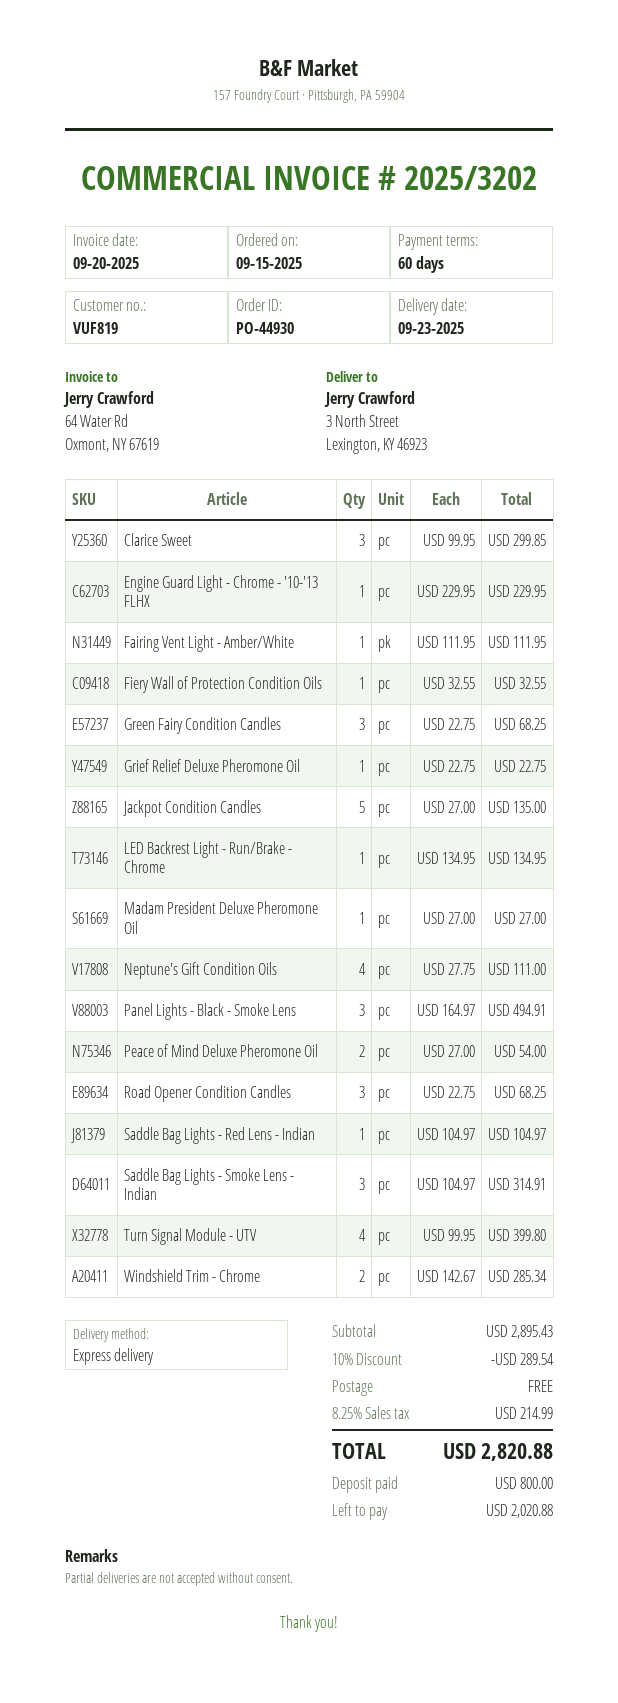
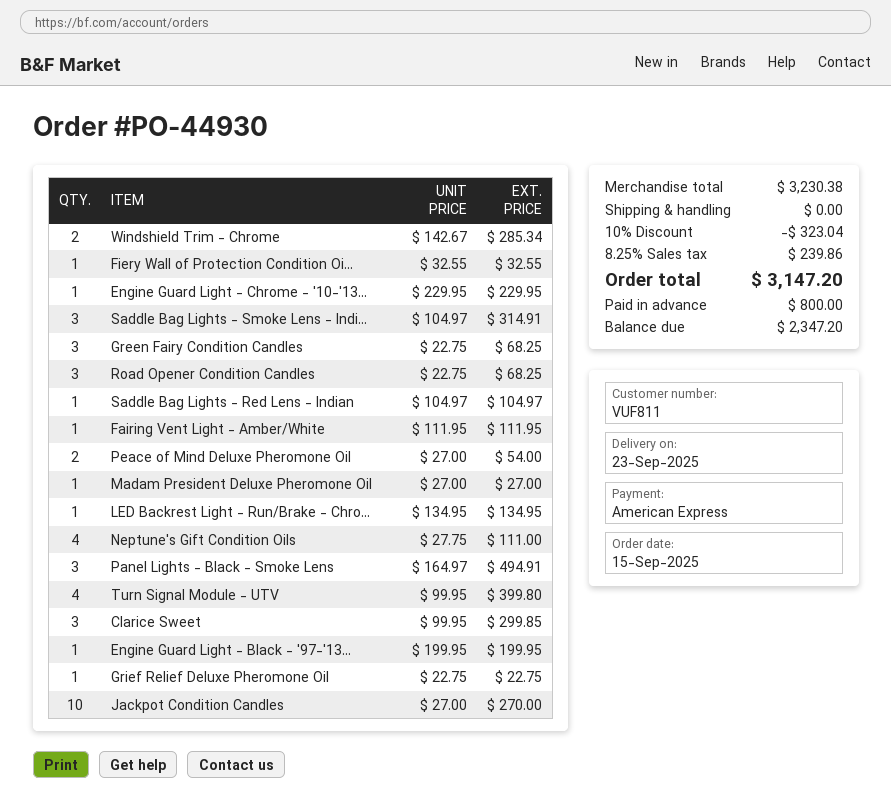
customer number: VUF819 -> VUF811
Jackpot Condition Candles: 5 x 27.00 = 135.00 -> 10 x 27.00 = 270.00
Engine Guard Light - Black - '97-'13...: none -> 1 x 199.95 = 199.95
subtotal: 2895.43 -> 3230.38
discount: 10% = 289.54 -> 10% = 323.04
tax: 8.25% = 214.99 -> 8.25% = 239.86
total: 2820.88 -> 3147.20
balance: 2020.88 -> 2347.20

